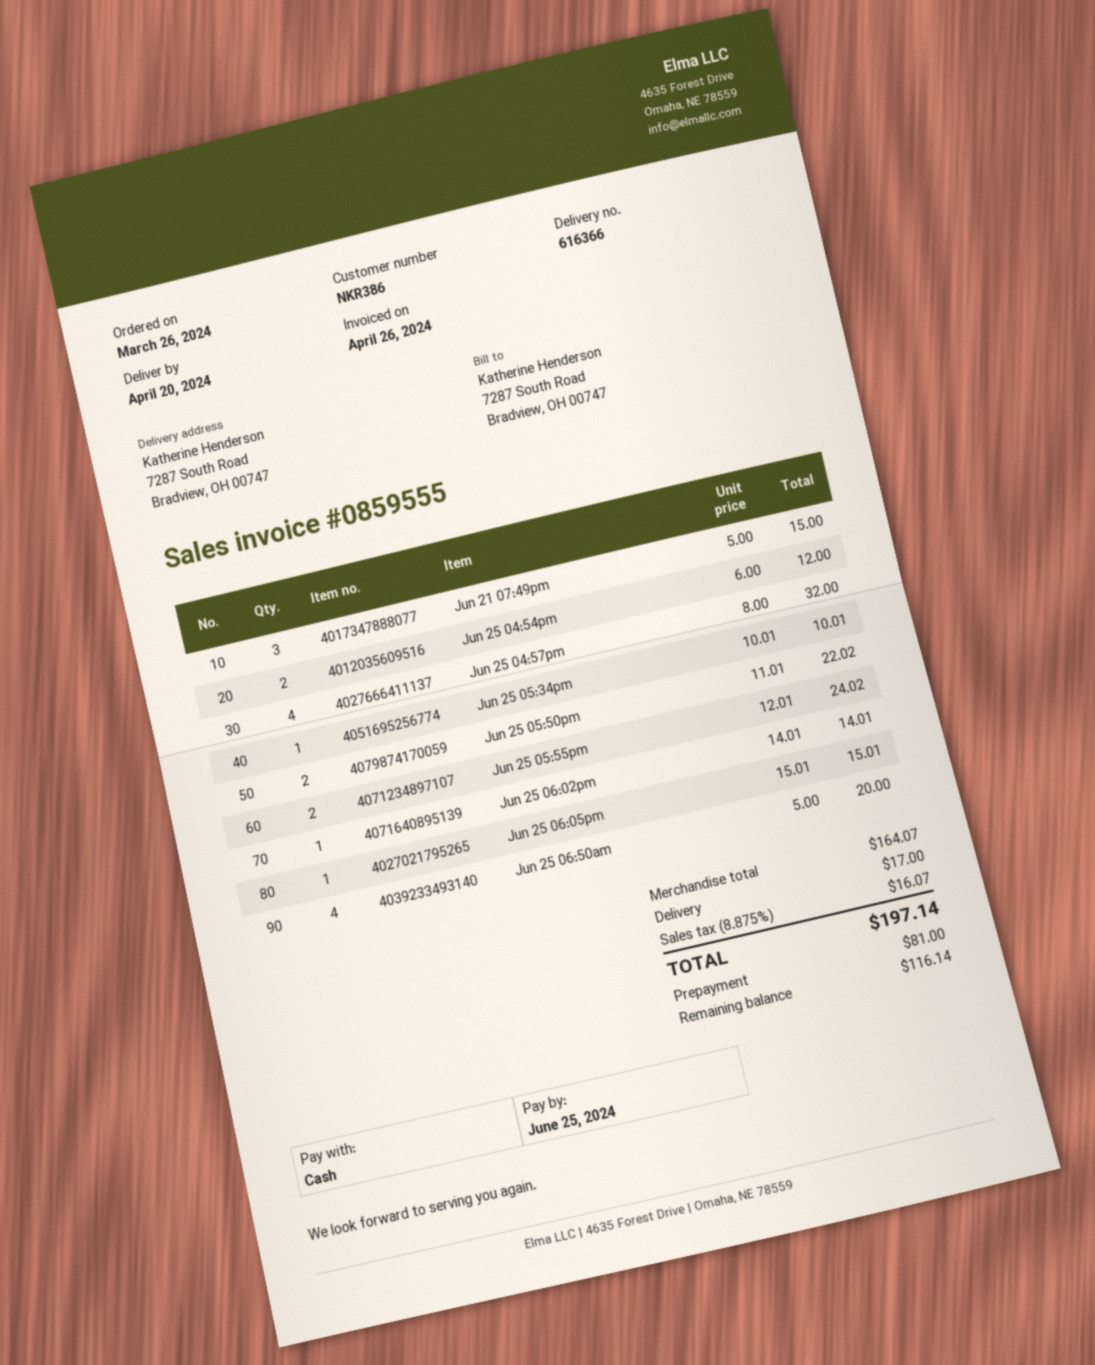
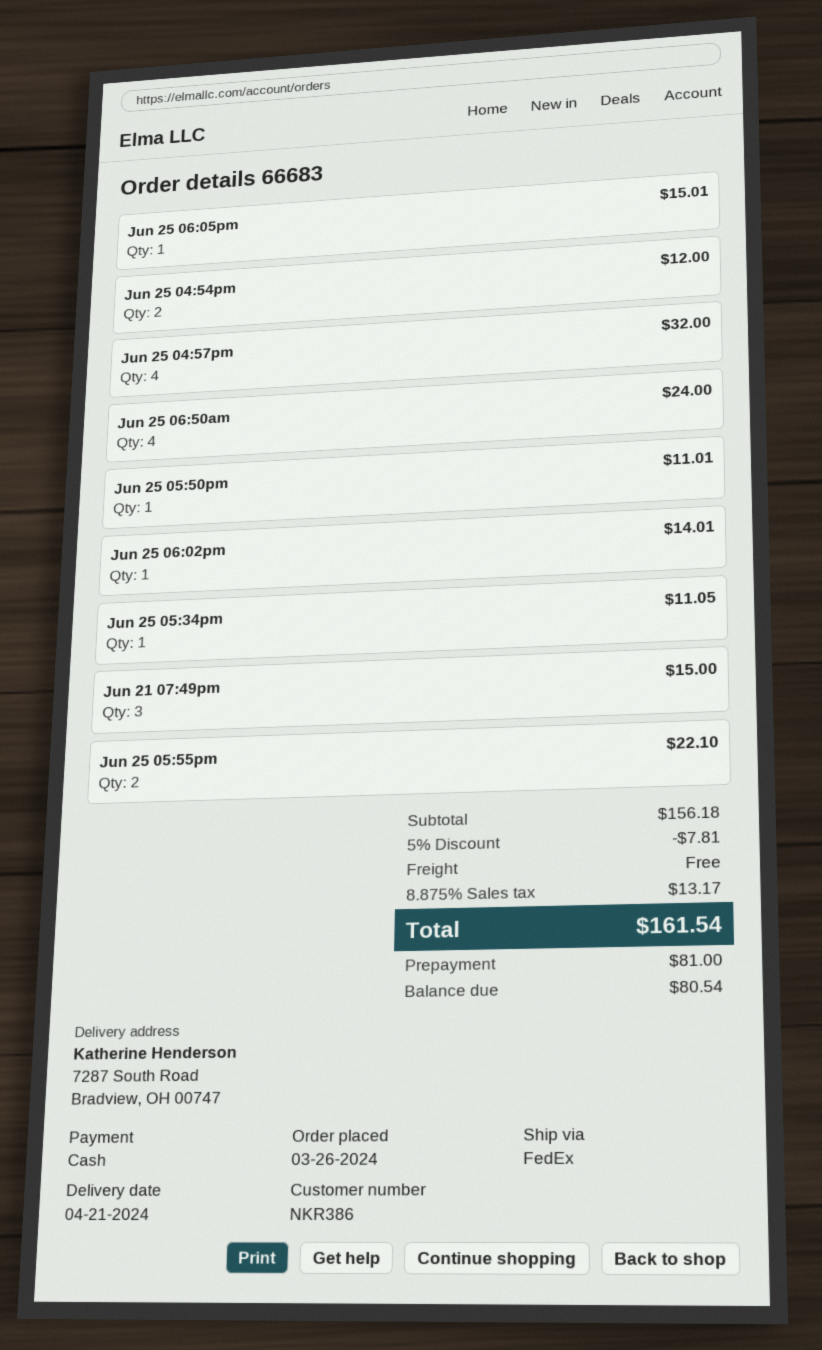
delivery date: 2024-04-20 -> 2024-04-21
Jun 25 05:34pm: 1 for 10.01 -> 1 for 11.05
Jun 25 05:50pm: 2 for 22.02 -> 1 for 11.01
Jun 25 05:55pm: 2 for 24.02 -> 2 for 22.10
Jun 25 06:50am: 4 for 20.00 -> 4 for 24.00
subtotal: 164.07 -> 156.18
discount: none -> 5% = 7.81
shipping: 17.00 -> 0.00
tax: 8.875% = 16.07 -> 8.875% = 13.17
total: 197.14 -> 161.54
balance: 116.14 -> 80.54

